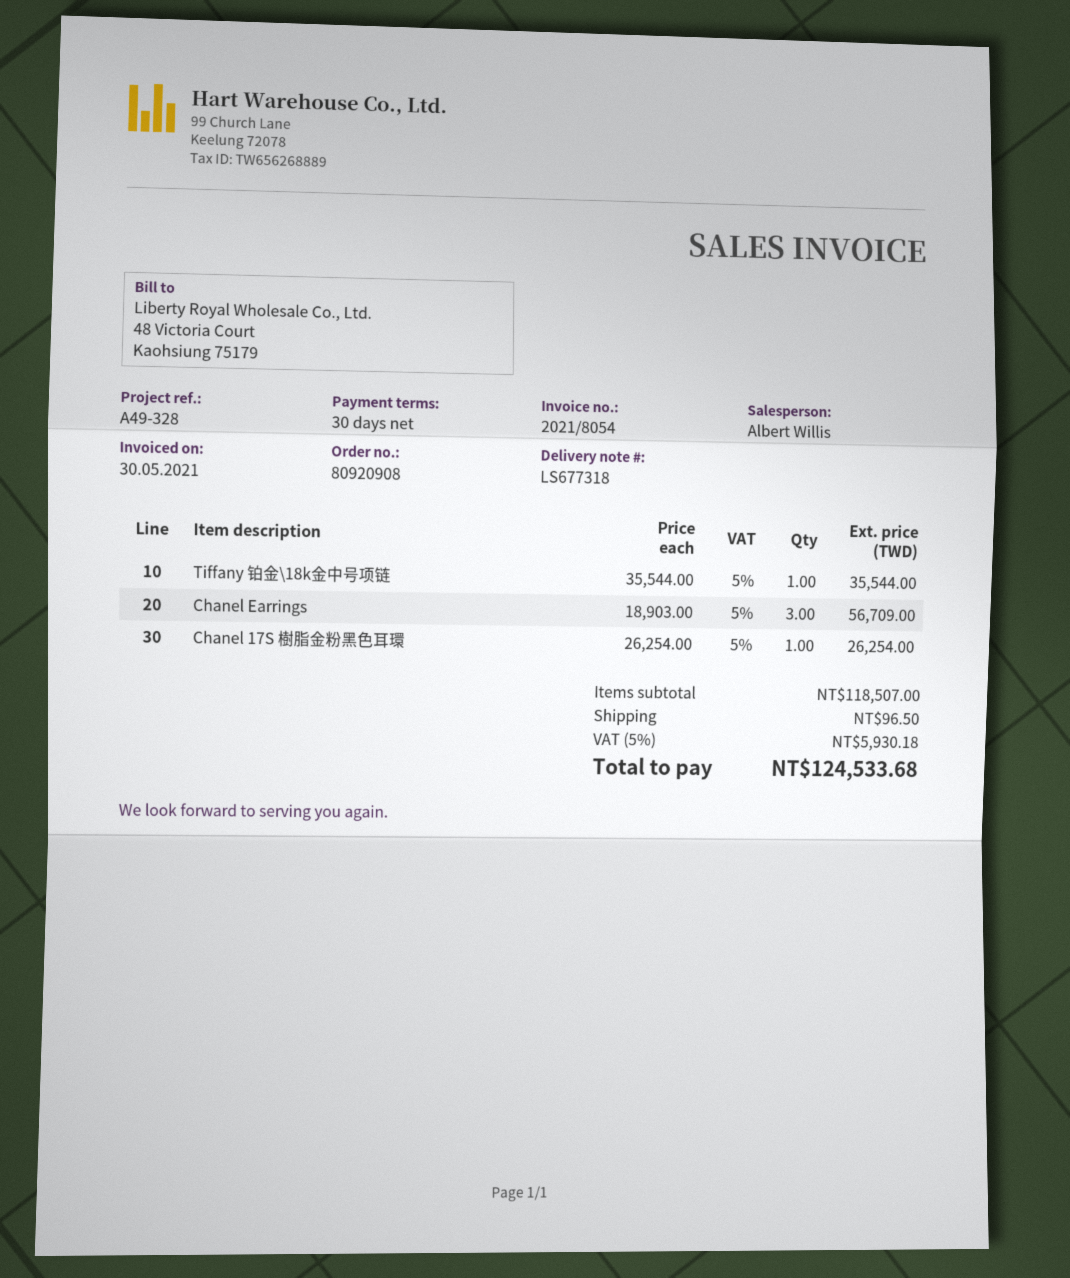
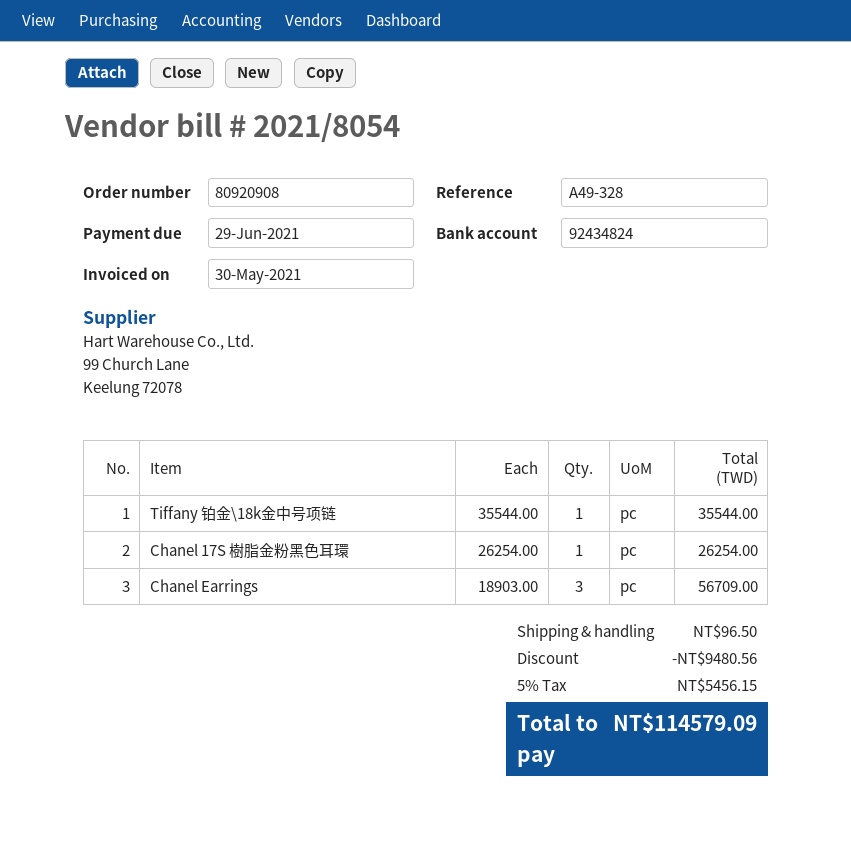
discount: none -> 9480.56
tax: 5% = 5930.18 -> 5% = 5456.15
total: 124533.68 -> 114579.09

